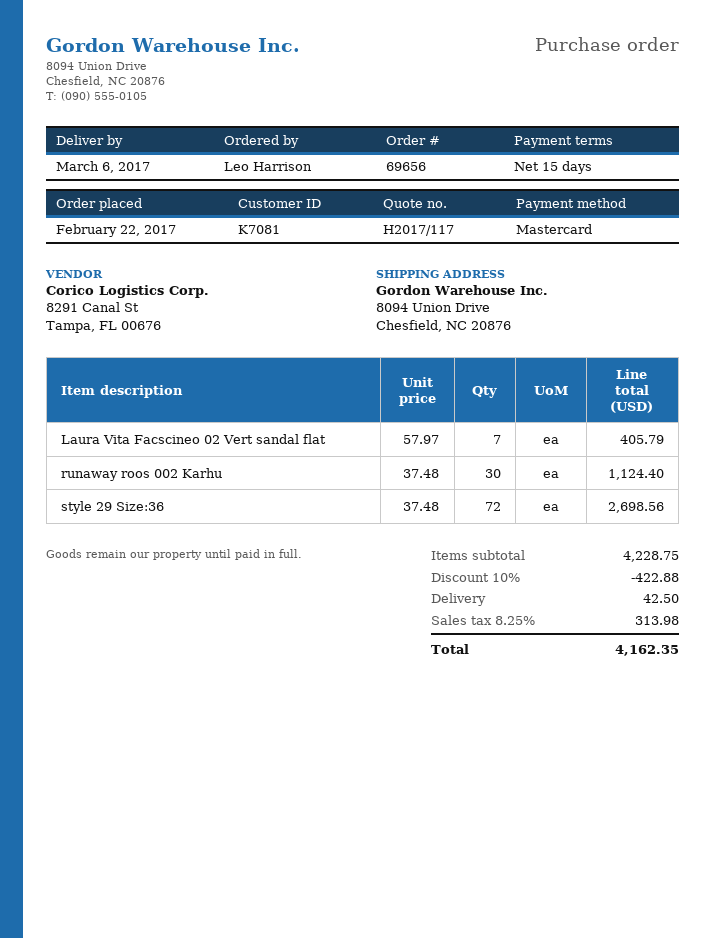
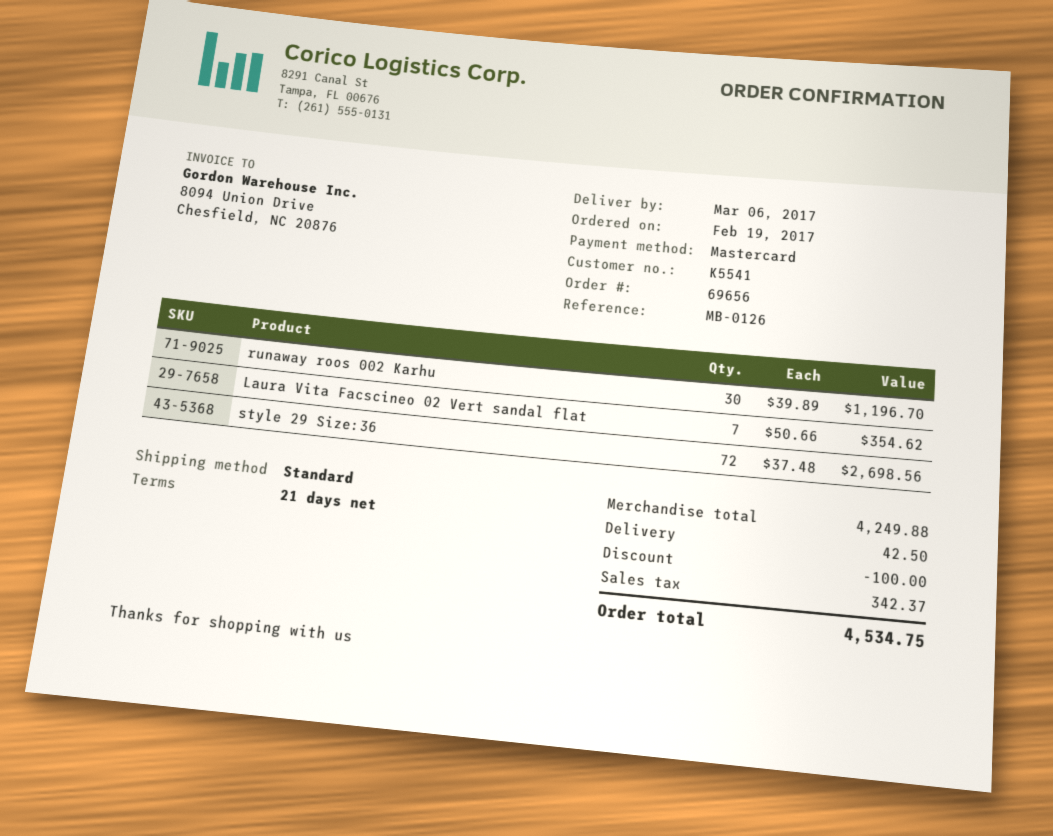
order date: 2017-02-22 -> 2017-02-19
payment terms: 15 days -> 21 days
customer number: K7081 -> K5541
Laura Vita Facscineo 02 Vert sandal flat: 7 x 57.97 = 405.79 -> 7 x 50.66 = 354.62
runaway roos 002 Karhu: 30 x 37.48 = 1124.40 -> 30 x 39.89 = 1196.70
subtotal: 4228.75 -> 4249.88
discount: 422.88 -> 100.00
tax: 313.98 -> 342.37
total: 4162.35 -> 4534.75

